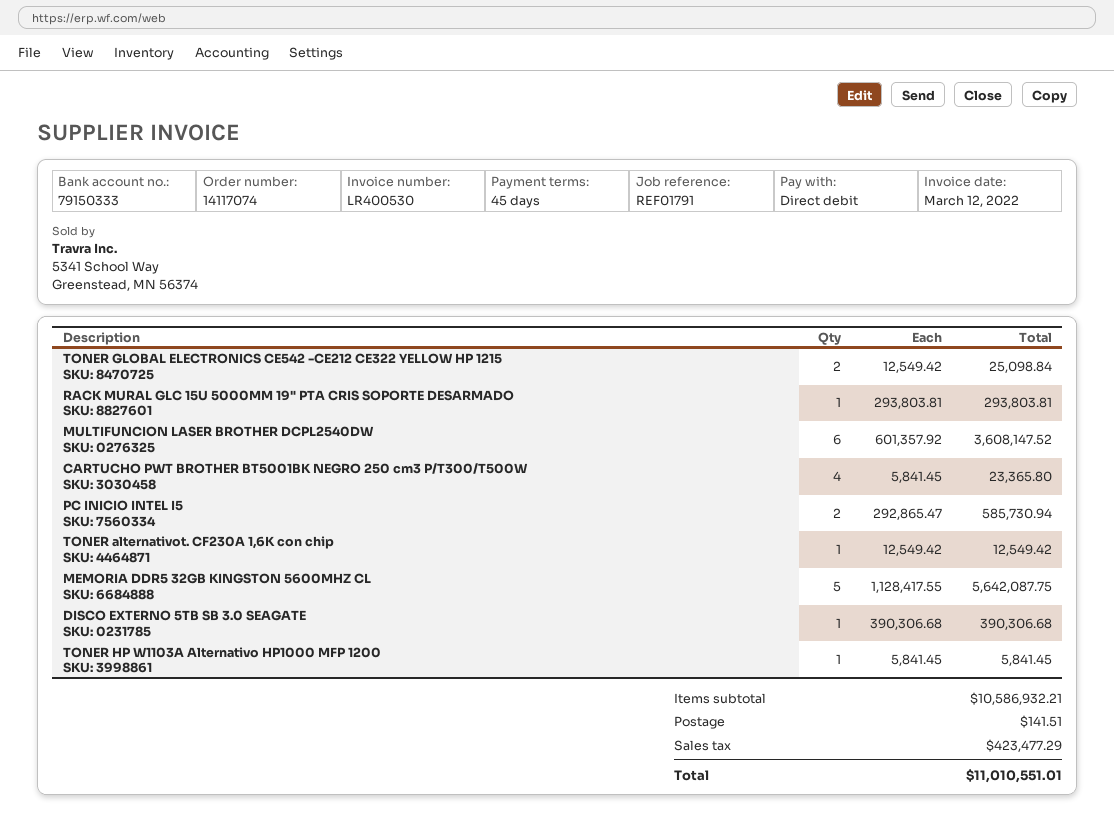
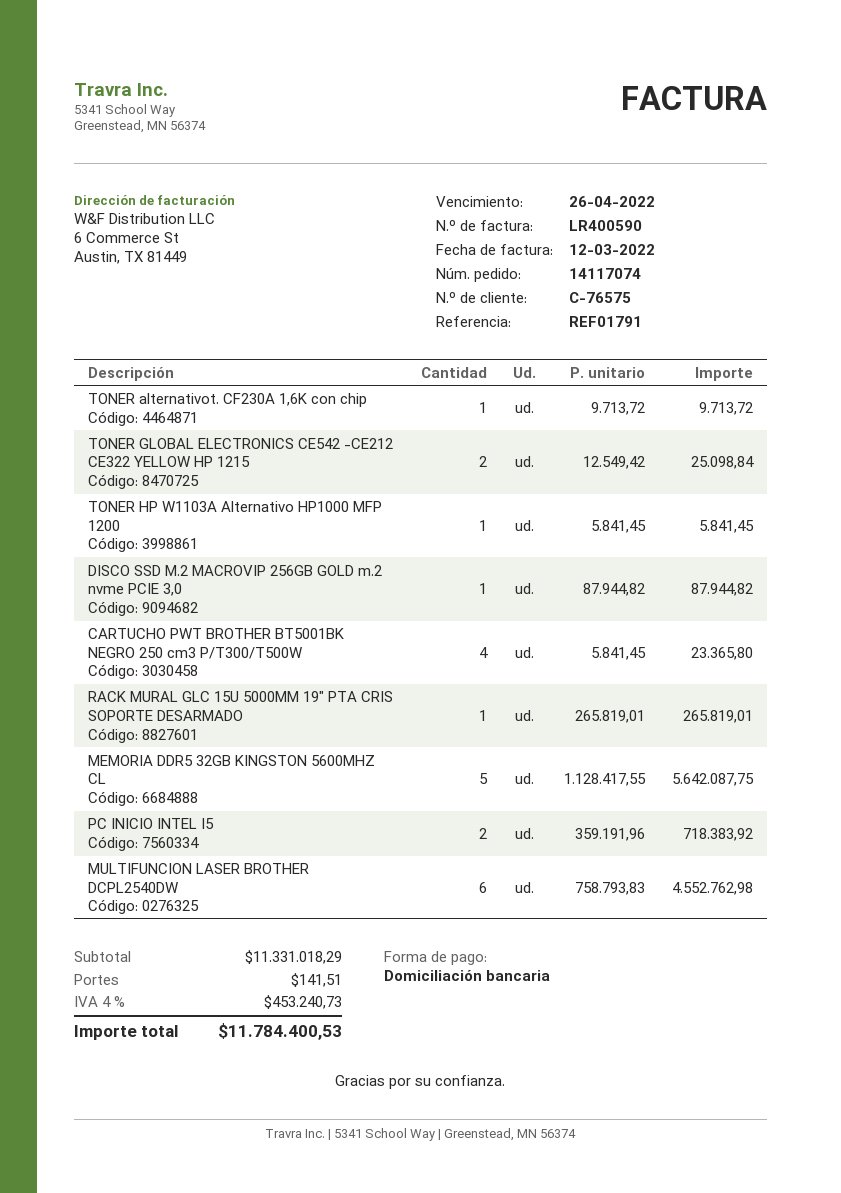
invoice number: LR400530 -> LR400590
RACK MURAL GLC 15U 5000MM 19" PTA CRIS SOPORTE DESARMADO: 1 x 293803.81 = 293803.81 -> 1 x 265819.01 = 265819.01
MULTIFUNCION LASER BROTHER DCPL2540DW: 6 x 601357.92 = 3608147.52 -> 6 x 758793.83 = 4552762.98
PC INICIO INTEL I5: 2 x 292865.47 = 585730.94 -> 2 x 359191.96 = 718383.92
TONER alternativot. CF230A 1,6K con chip: 1 x 12549.42 = 12549.42 -> 1 x 9713.72 = 9713.72
DISCO EXTERNO 5TB SB 3.0 SEAGATE: 1 x 390306.68 = 390306.68 -> none
DISCO SSD M.2 MACROVIP 256GB GOLD m.2 nvme PCIE 3,0: none -> 1 x 87944.82 = 87944.82
subtotal: 10586932.21 -> 11331018.29
tax: 423477.29 -> 453240.73
total: 11010551.01 -> 11784400.53

